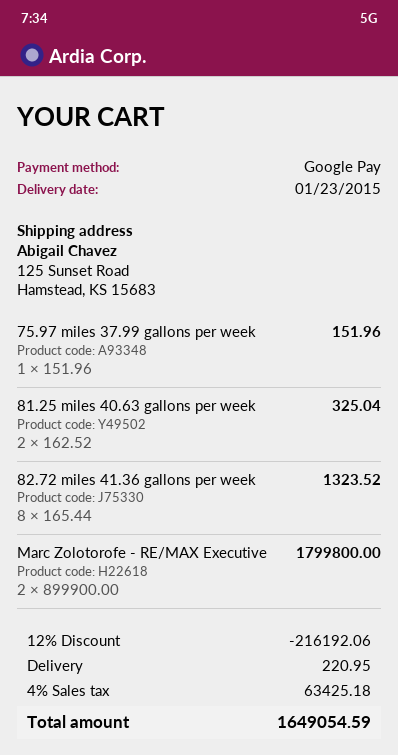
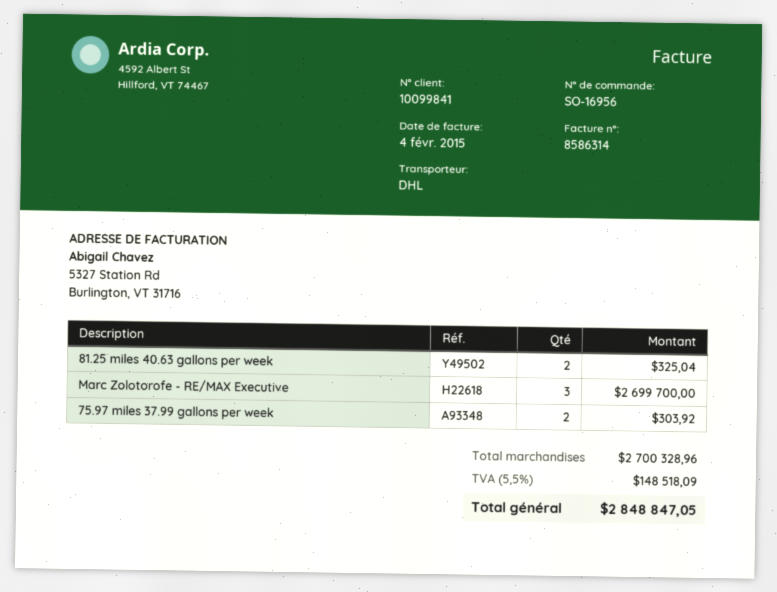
75.97 miles 37.99 gallons per week: 1 for 151.96 -> 2 for 303.92
82.72 miles 41.36 gallons per week: 8 for 1323.52 -> none
Marc Zolotorofe - RE/MAX Executive: 2 for 1799800.00 -> 3 for 2699700.00
discount: 12% = 216192.06 -> none
shipping: 220.95 -> none
tax: 4% = 63425.18 -> 5.5% = 148518.09
total: 1649054.59 -> 2848847.05

